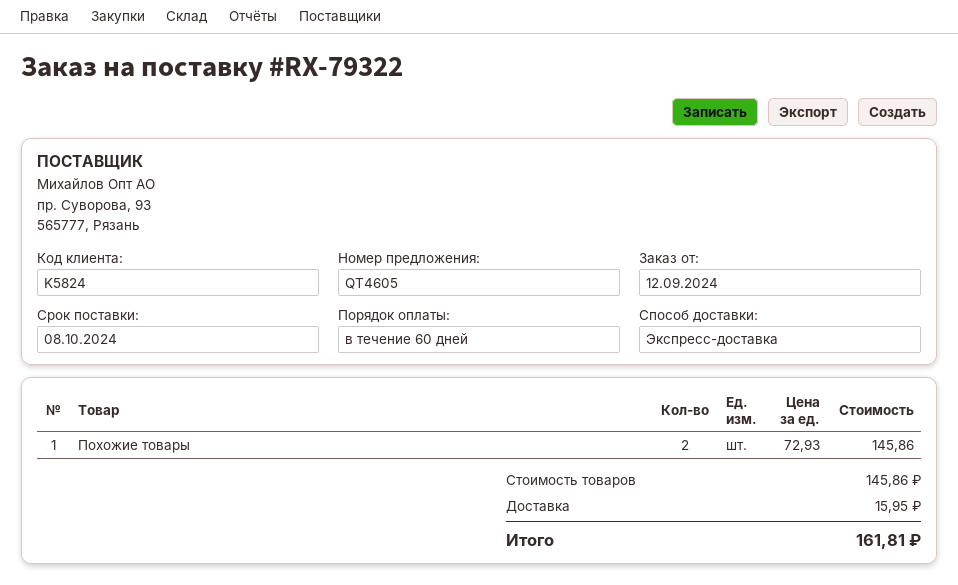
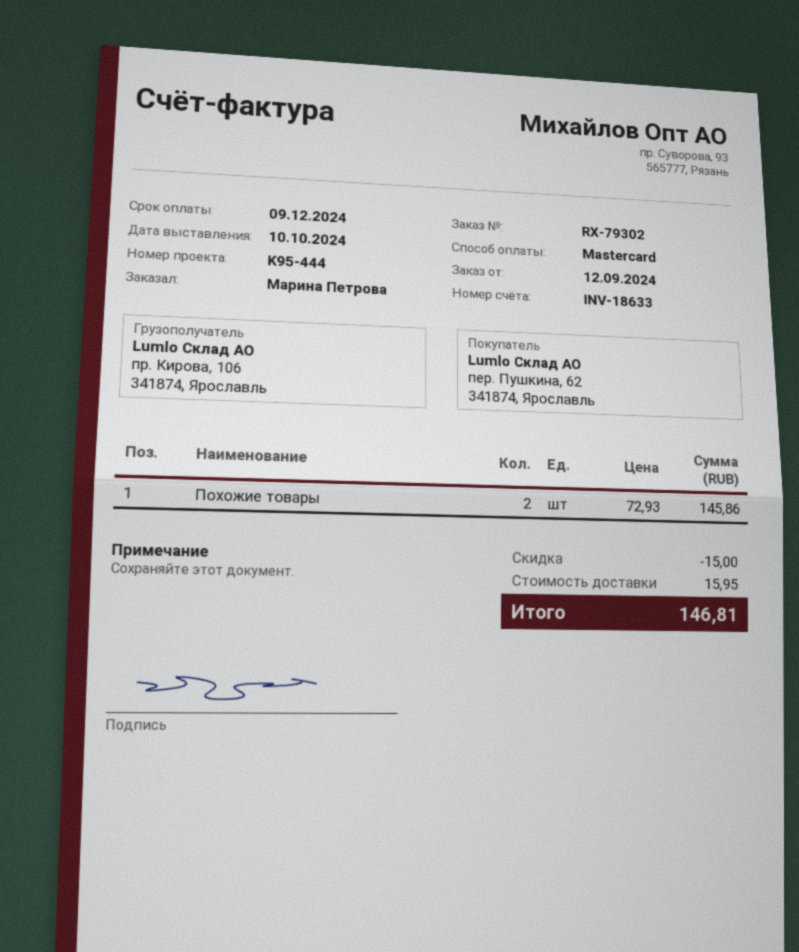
order number: RX-79322 -> RX-79302
discount: none -> 15.00
total: 161.81 -> 146.81

